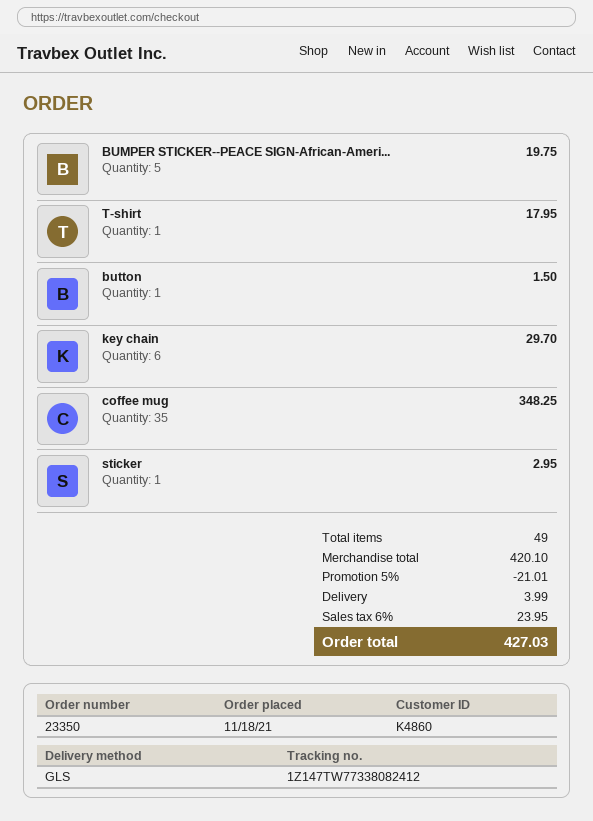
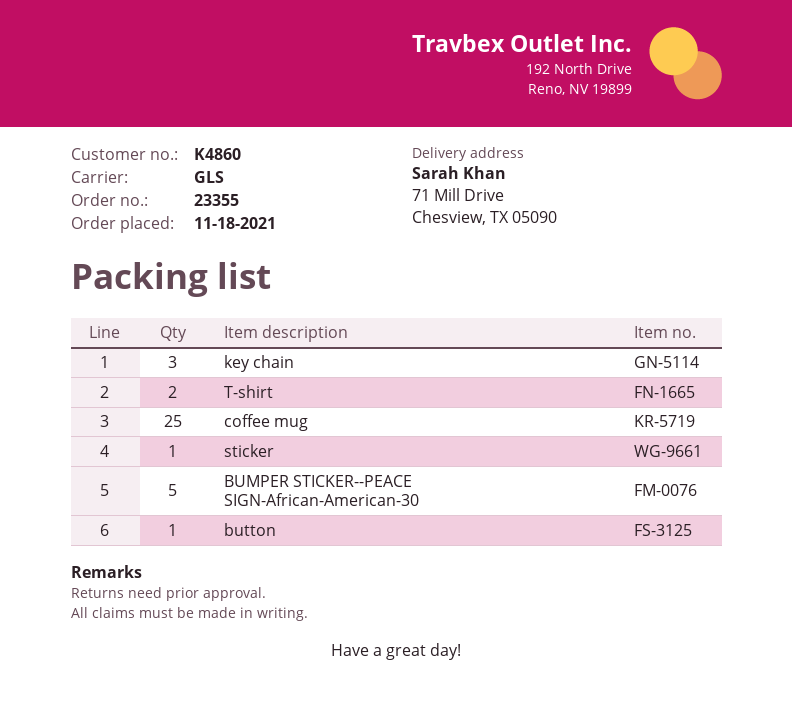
order number: 23350 -> 23355
T-shirt: 1 -> 2
key chain: 6 -> 3
coffee mug: 35 -> 25

